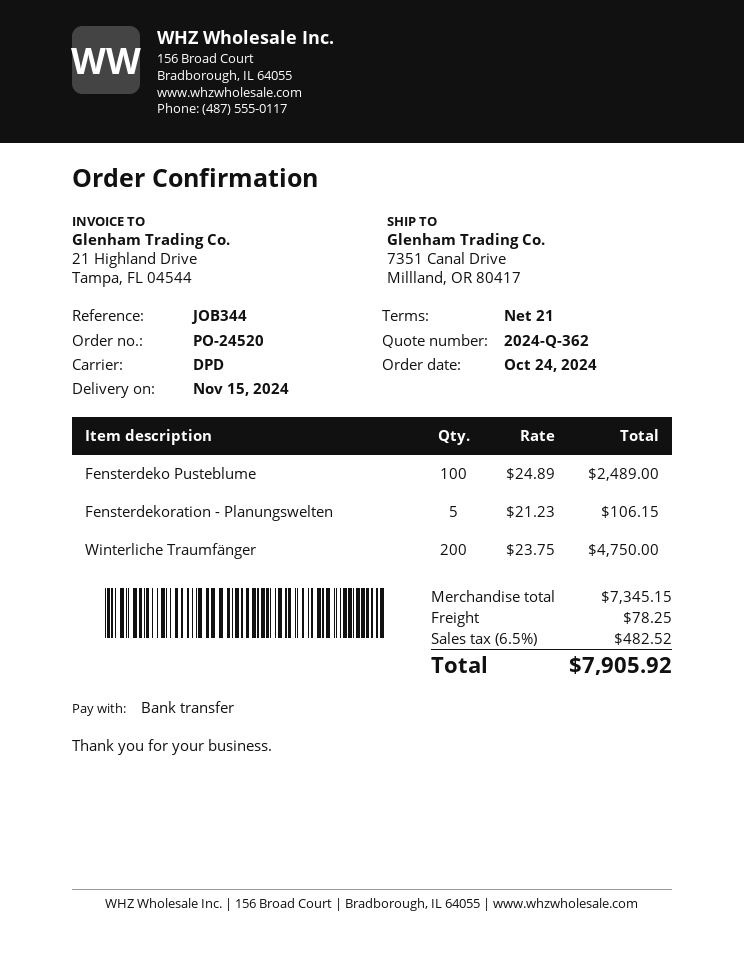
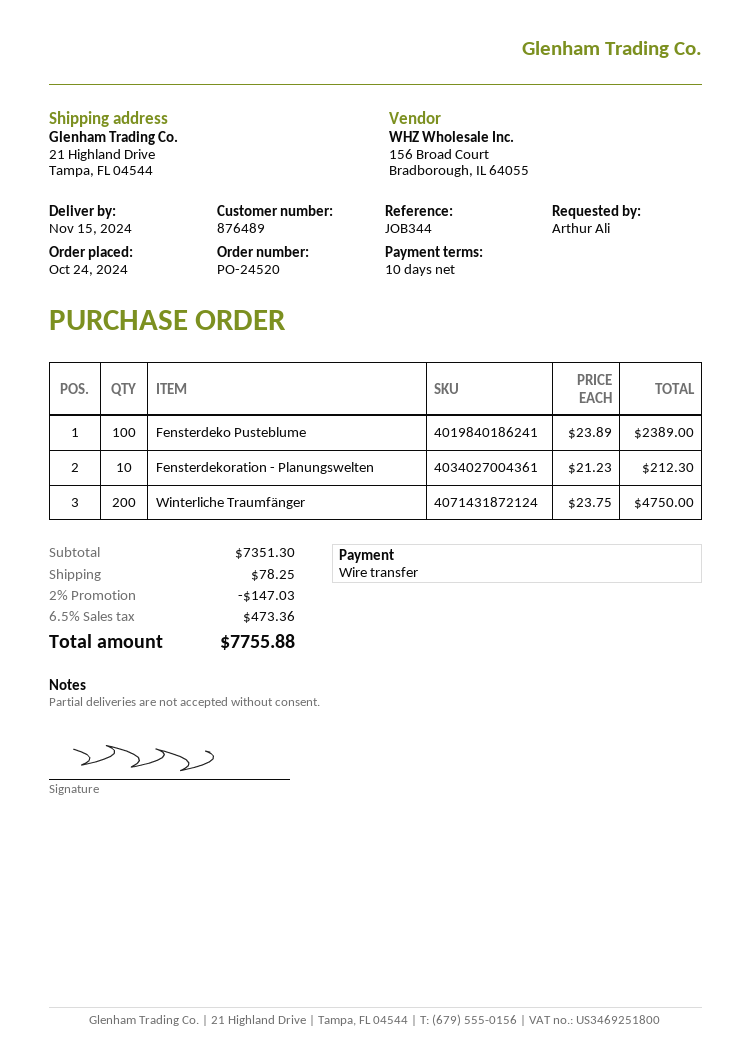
payment terms: 21 days -> 10 days
ship to: 7351 Canal Drive, Millland, OR 80417 -> 21 Highland Drive, Tampa, FL 04544
Fensterdeko Pusteblume: 100 x 24.89 = 2489.00 -> 100 x 23.89 = 2389.00
Fensterdekoration - Planungswelten: 5 x 21.23 = 106.15 -> 10 x 21.23 = 212.30
subtotal: 7345.15 -> 7351.30
discount: none -> 2% = 147.03
tax: 6.5% = 482.52 -> 6.5% = 473.36
total: 7905.92 -> 7755.88

